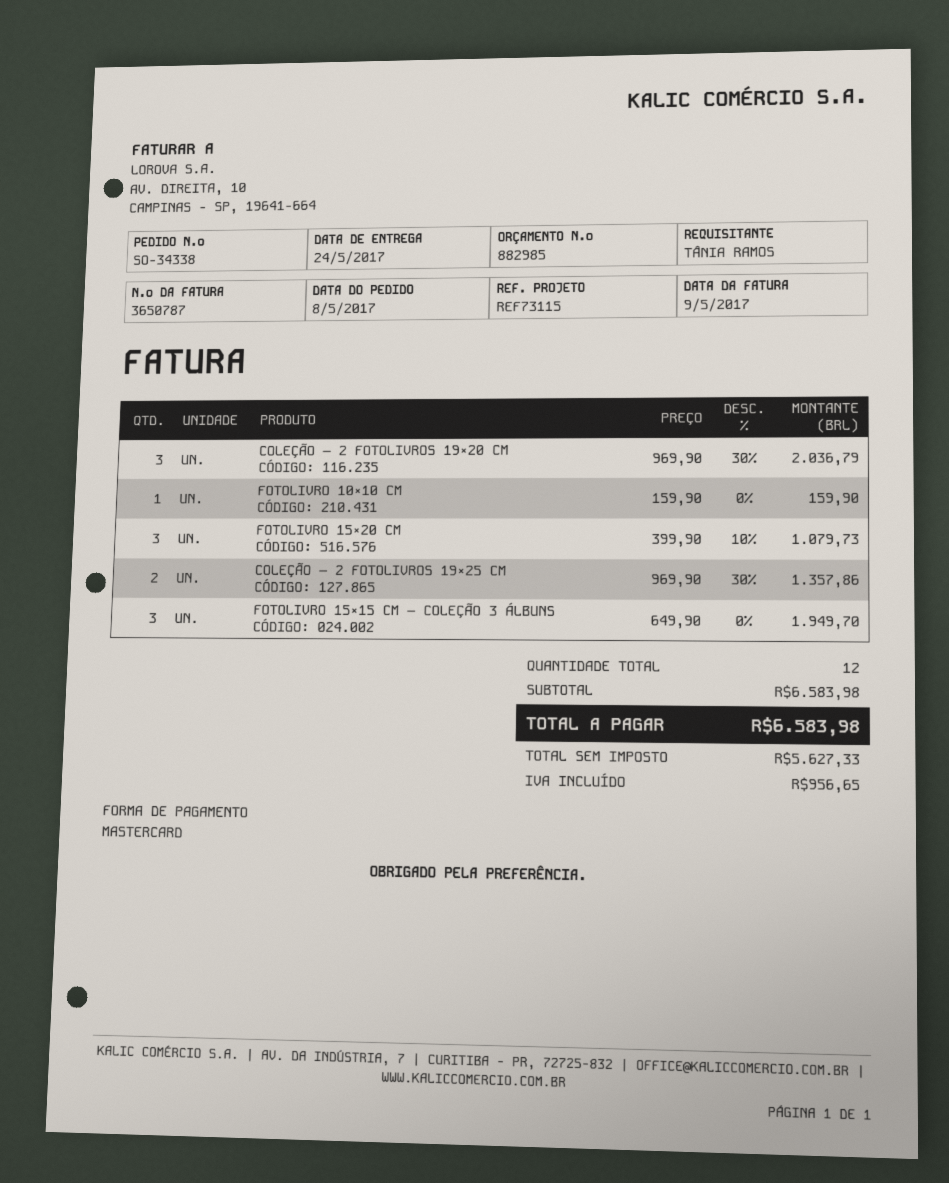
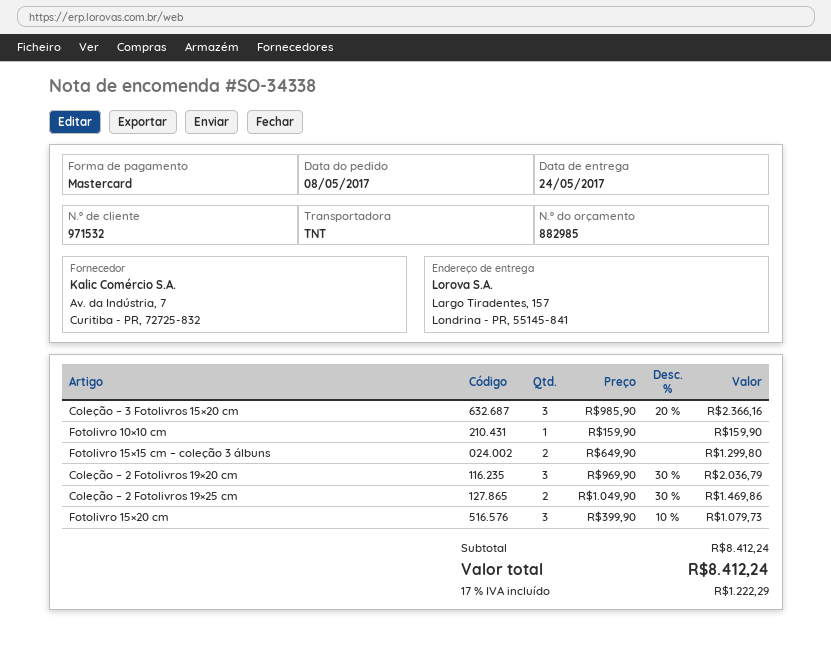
COLEÇÃO – 2 FOTOLIVROS 19×25 CM: 2 x 969.90 - 30% = 1357.86 -> 2 x 1049.90 - 30% = 1469.86
FOTOLIVRO 15×15 CM – COLEÇÃO 3 ÁLBUNS: 3 x 649.90 = 1949.70 -> 2 x 649.90 = 1299.80
Coleção – 3 Fotolivros 15×20 cm: none -> 3 x 985.90 - 20% = 2366.16
subtotal: 6583.98 -> 8412.24
tax: 956.65 -> 1222.29
total: 6583.98 -> 8412.24

